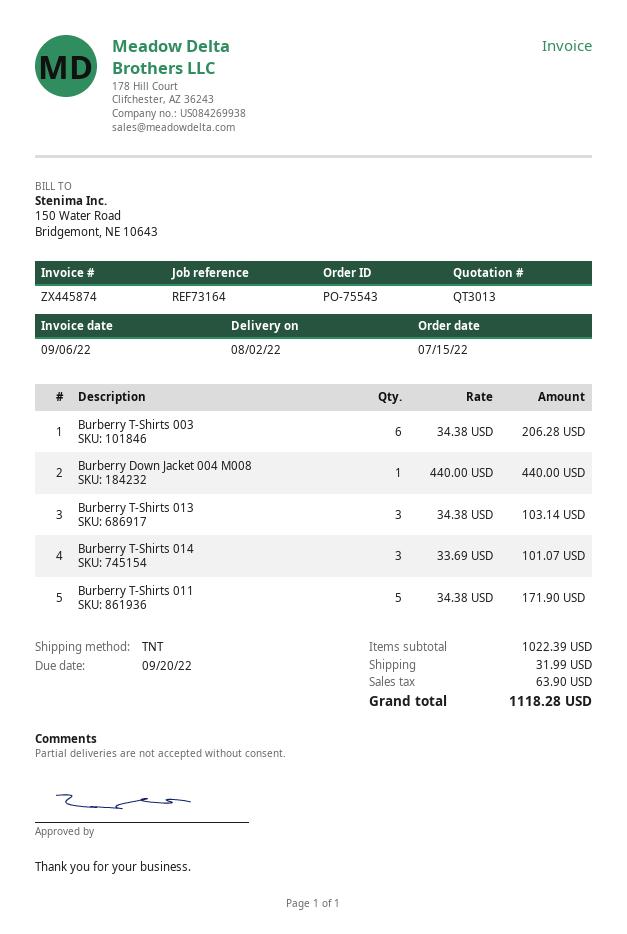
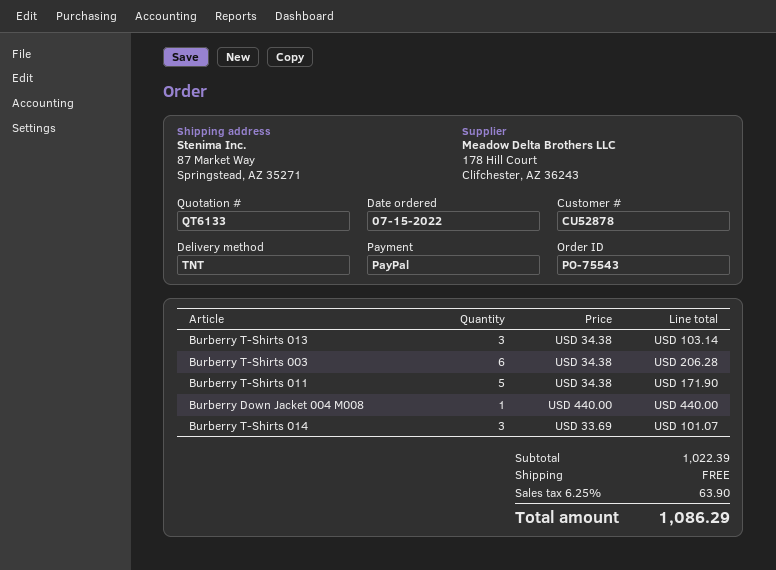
quote number: QT3013 -> QT6133
shipping: 31.99 -> 0.00
total: 1118.28 -> 1086.29

